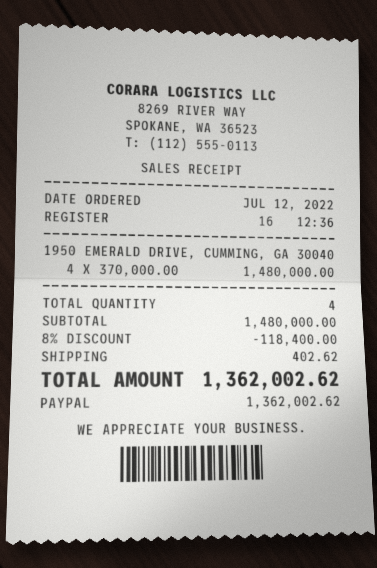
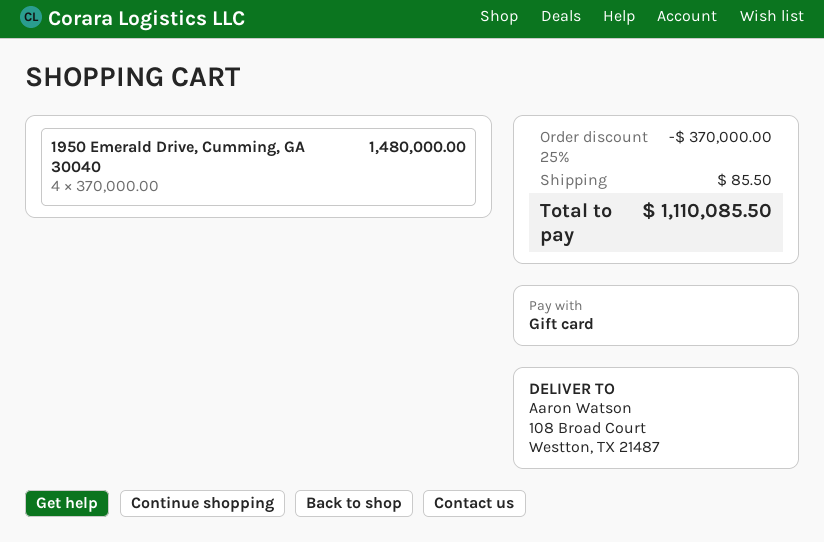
payment method: PayPal -> gift card
discount: 8% = 118400.00 -> 25% = 370000.00
shipping: 402.62 -> 85.50
total: 1362002.62 -> 1110085.50

